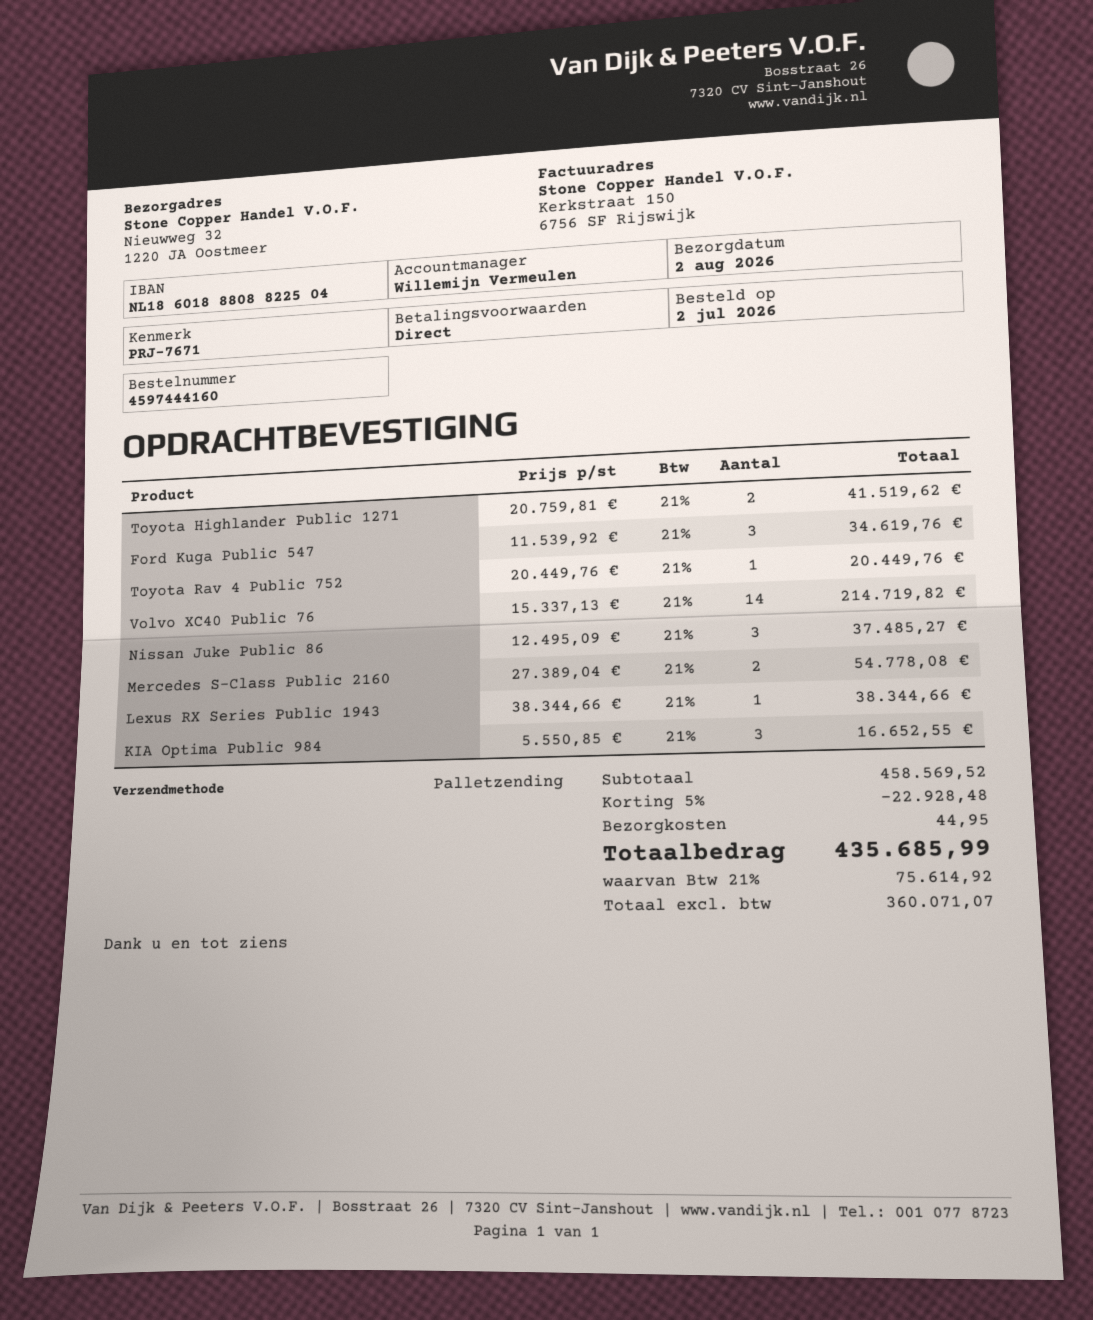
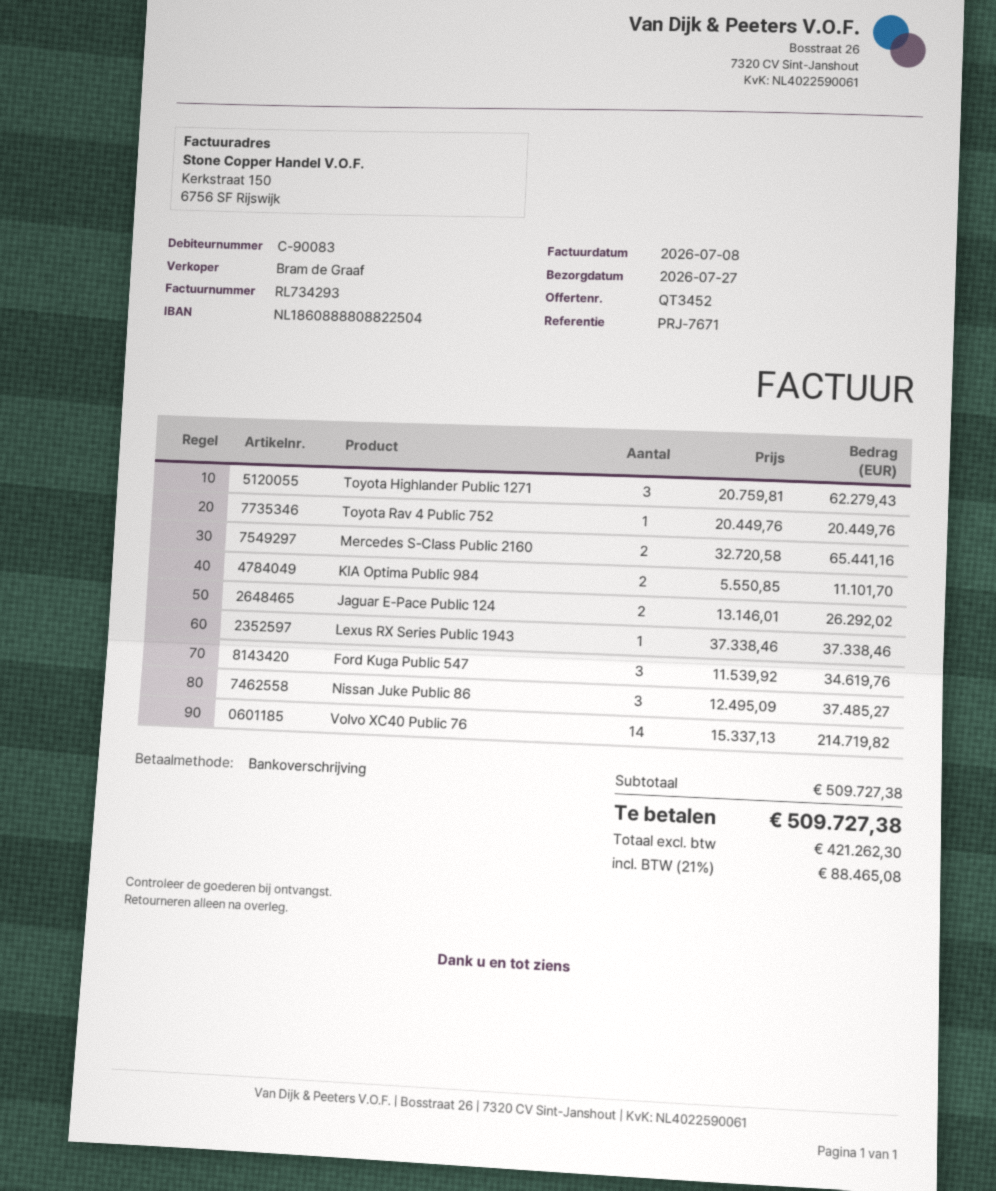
delivery date: 2026-08-02 -> 2026-07-27
sales rep: Willemijn Vermeulen -> Bram de Graaf
bank account: NL1860188808822504 -> NL1860888808822504
Toyota Highlander Public 1271: 2 x 20759.81 = 41519.62 -> 3 x 20759.81 = 62279.43
Mercedes S-Class Public 2160: 2 x 27389.04 = 54778.08 -> 2 x 32720.58 = 65441.16
Lexus RX Series Public 1943: 1 x 38344.66 = 38344.66 -> 1 x 37338.46 = 37338.46
KIA Optima Public 984: 3 x 5550.85 = 16652.55 -> 2 x 5550.85 = 11101.70
Jaguar E-Pace Public 124: none -> 2 x 13146.01 = 26292.02
subtotal: 458569.52 -> 509727.38
discount: 5% = 22928.48 -> none
shipping: 44.95 -> none
net: 360071.07 -> 421262.30
tax: 21% = 75614.92 -> 21% = 88465.08
total: 435685.99 -> 509727.38

